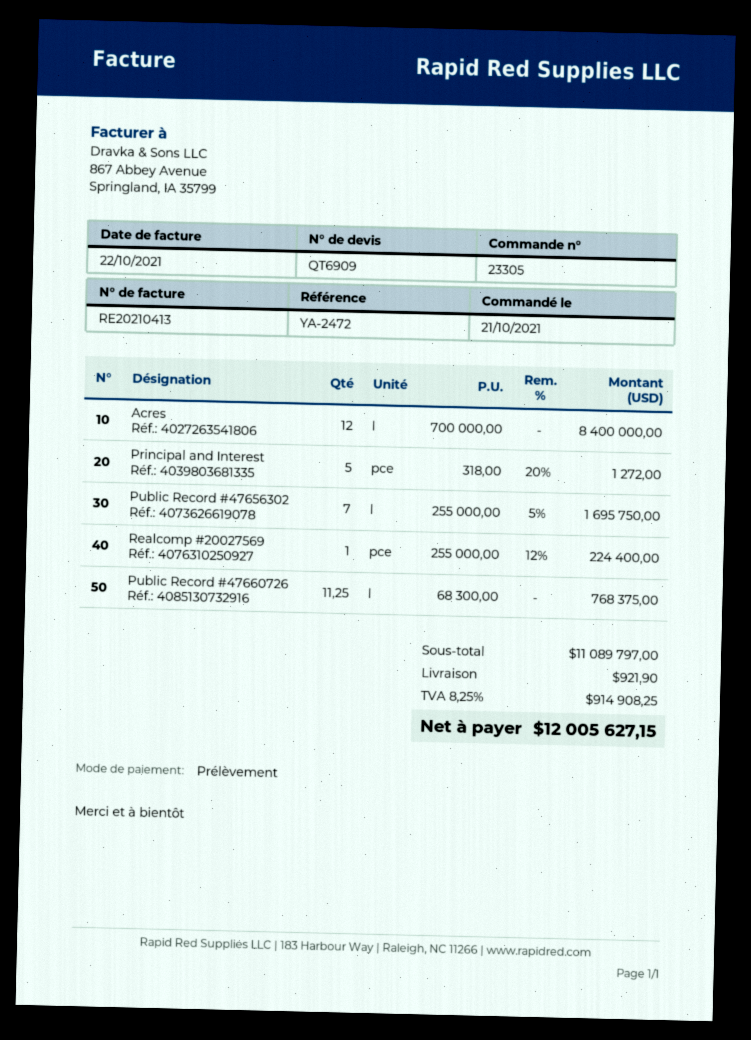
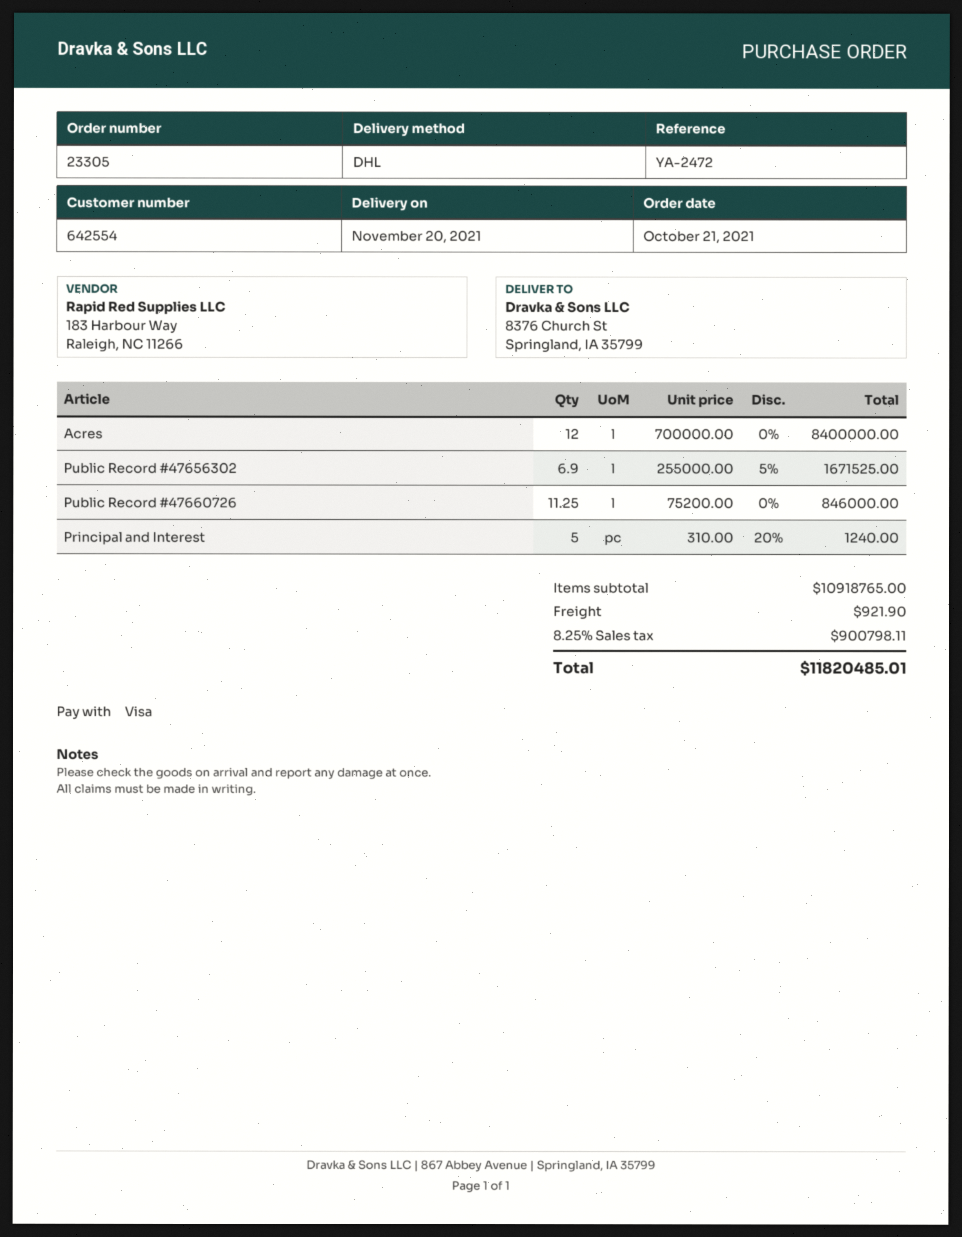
payment method: direct debit -> Visa
Principal and Interest: 5 x 318.00 - 20% = 1272.00 -> 5 x 310.00 - 20% = 1240.00
Public Record #47656302: 7 x 255000.00 - 5% = 1695750.00 -> 6.9 x 255000.00 - 5% = 1671525.00
Realcomp #20027569: 1 x 255000.00 - 12% = 224400.00 -> none
Public Record #47660726: 11.25 x 68300.00 = 768375.00 -> 11.25 x 75200.00 = 846000.00
subtotal: 11089797.00 -> 10918765.00
tax: 8.25% = 914908.25 -> 8.25% = 900798.11
total: 12005627.15 -> 11820485.01

